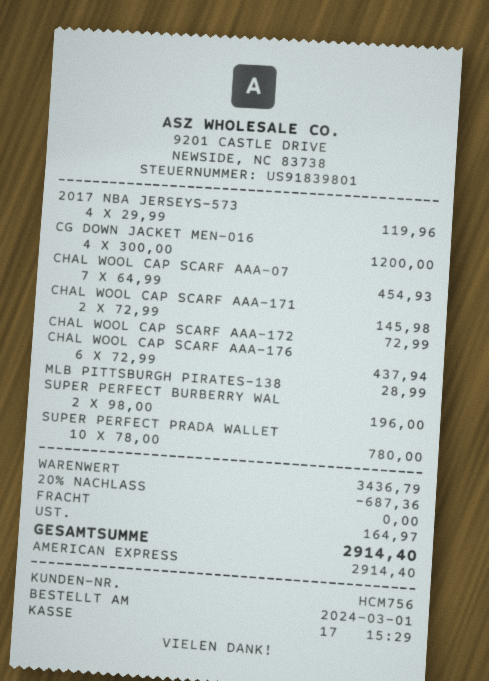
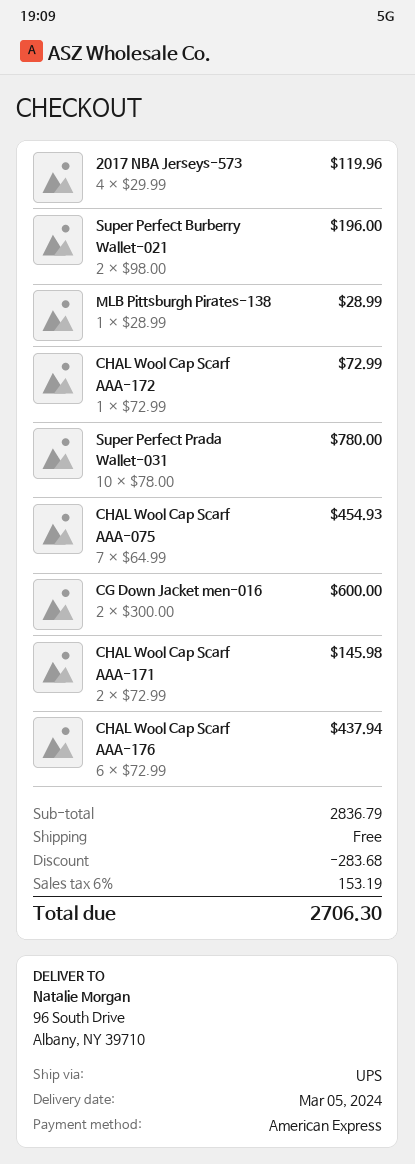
CG DOWN JACKET MEN-016: 4 x 300.00 = 1200.00 -> 2 x 300.00 = 600.00
subtotal: 3436.79 -> 2836.79
discount: 687.36 -> 283.68
tax: 164.97 -> 153.19
total: 2914.40 -> 2706.30

